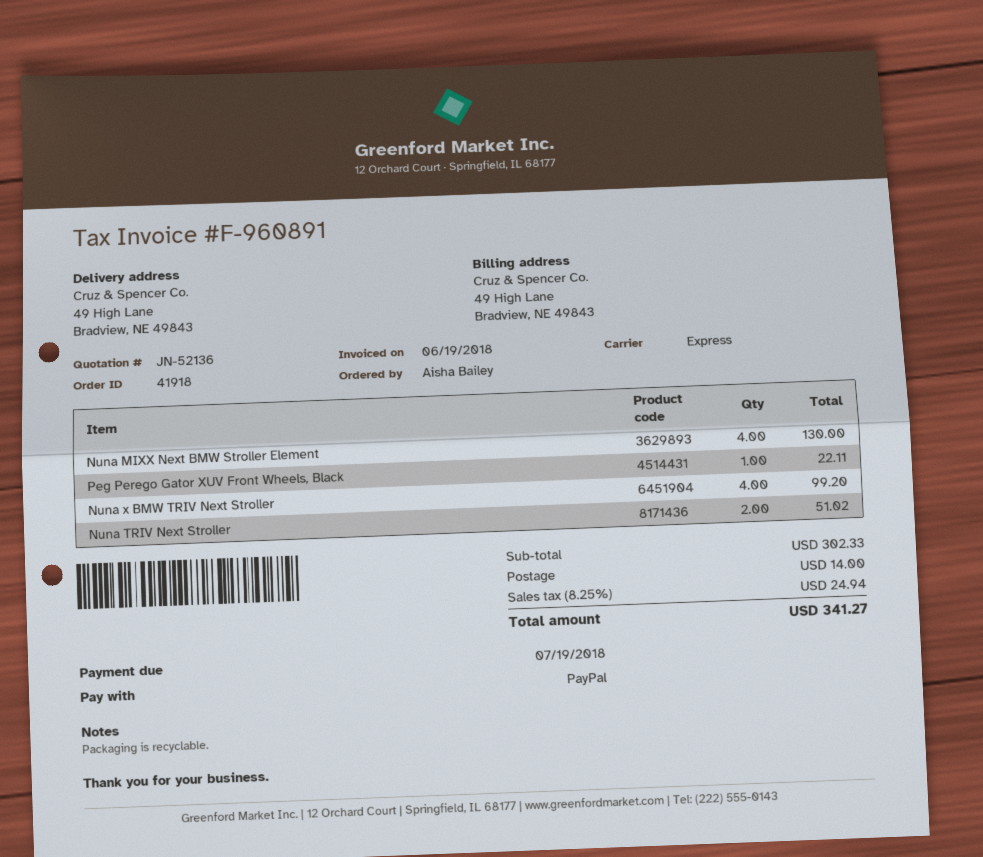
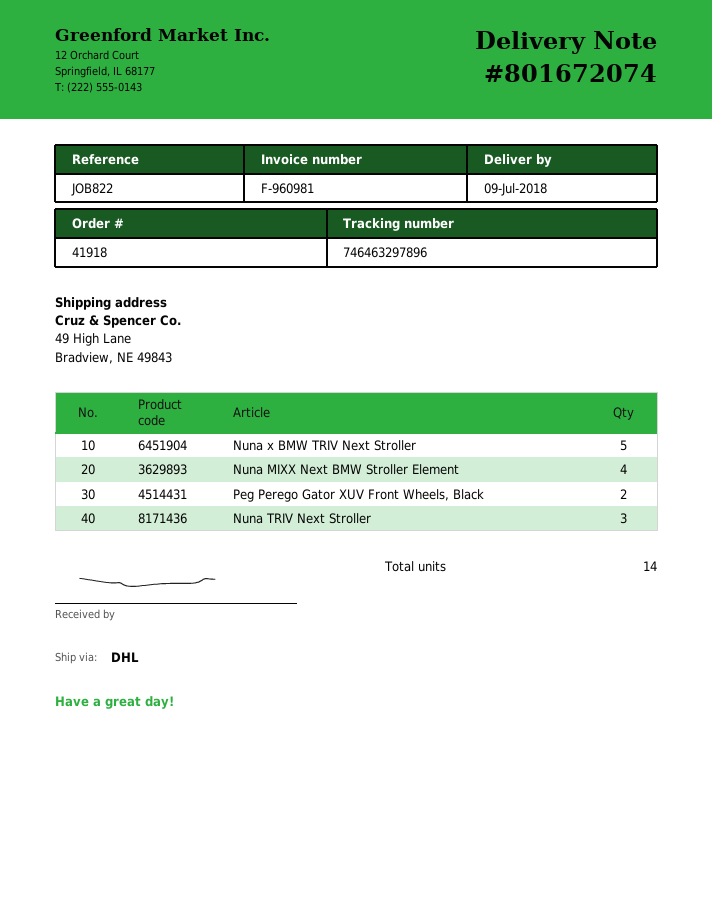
invoice number: F-960891 -> F-960981
shipping method: express -> DHL
Peg Perego Gator XUV Front Wheels, Black: 1 -> 2
Nuna x BMW TRIV Next Stroller: 4 -> 5
Nuna TRIV Next Stroller: 2 -> 3

